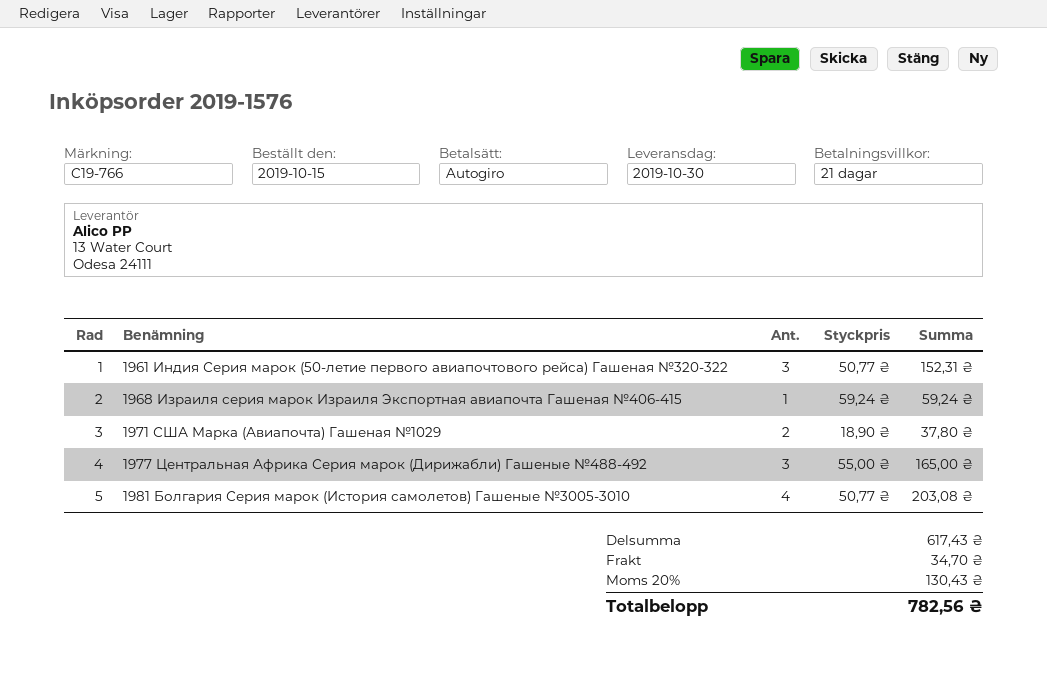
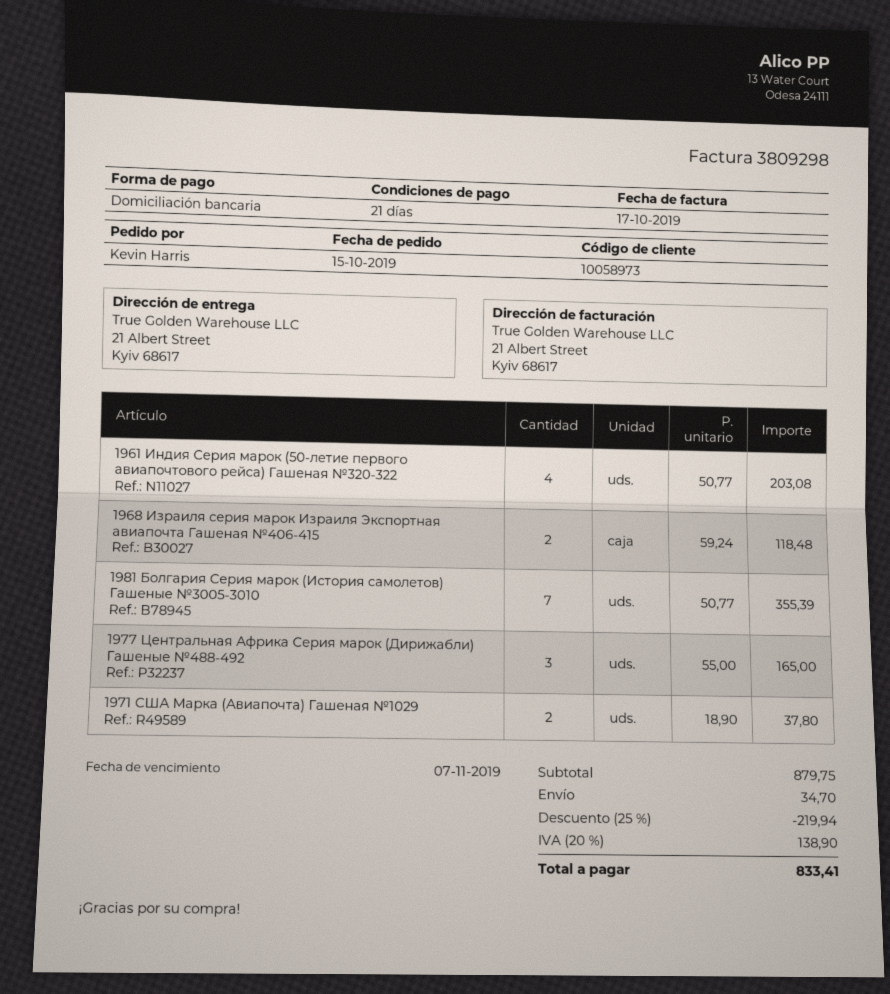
1961 Индия Серия марок (50-летие первого авиапочтового рейса) Гашеная №320-322: 3 x 50.77 = 152.31 -> 4 x 50.77 = 203.08
1968 Израиля серия марок Израиля Экспортная авиапочта Гашеная №406-415: 1 x 59.24 = 59.24 -> 2 x 59.24 = 118.48
1981 Болгария Серия марок (История самолетов) Гашеные №3005-3010: 4 x 50.77 = 203.08 -> 7 x 50.77 = 355.39
subtotal: 617.43 -> 879.75
discount: none -> 25% = 219.94
tax: 20% = 130.43 -> 20% = 138.90
total: 782.56 -> 833.41

